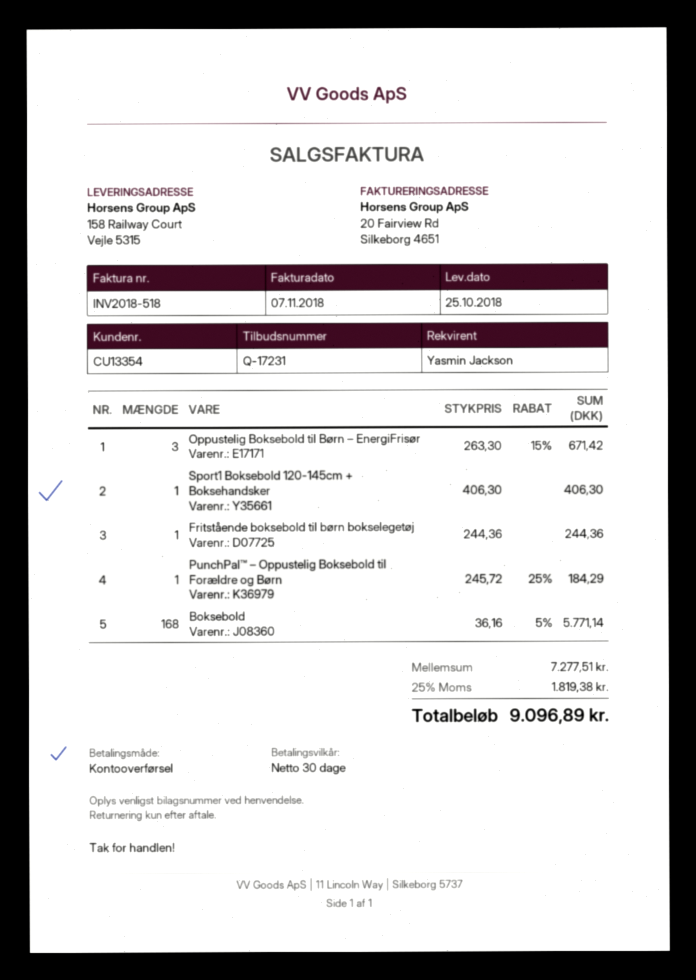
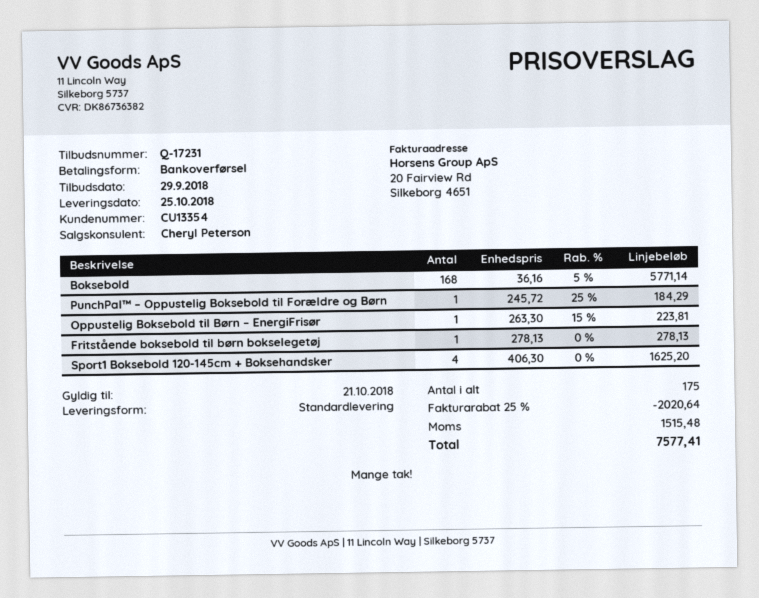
Oppustelig Boksebold til Børn – EnergiFrisør: 3 x 263.30 - 15% = 671.42 -> 1 x 263.30 - 15% = 223.81
Sport1 Boksebold 120-145cm + Boksehandsker: 1 x 406.30 = 406.30 -> 4 x 406.30 = 1625.20
Fritstående boksebold til børn bokselegetøj: 1 x 244.36 = 244.36 -> 1 x 278.13 = 278.13
discount: none -> 25% = 2020.64
tax: 1819.38 -> 1515.48
total: 9096.89 -> 7577.41

